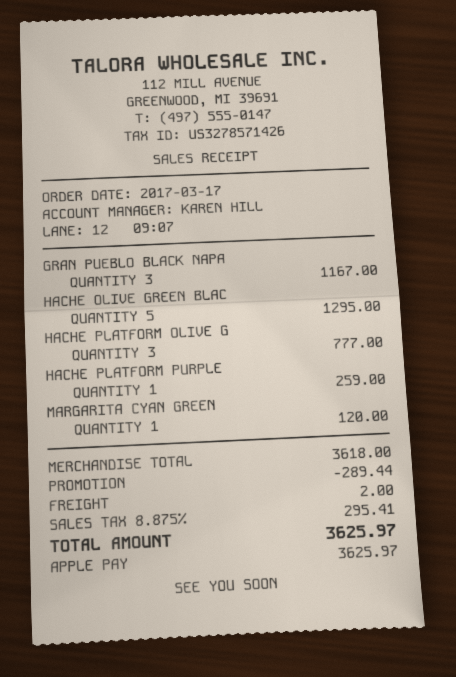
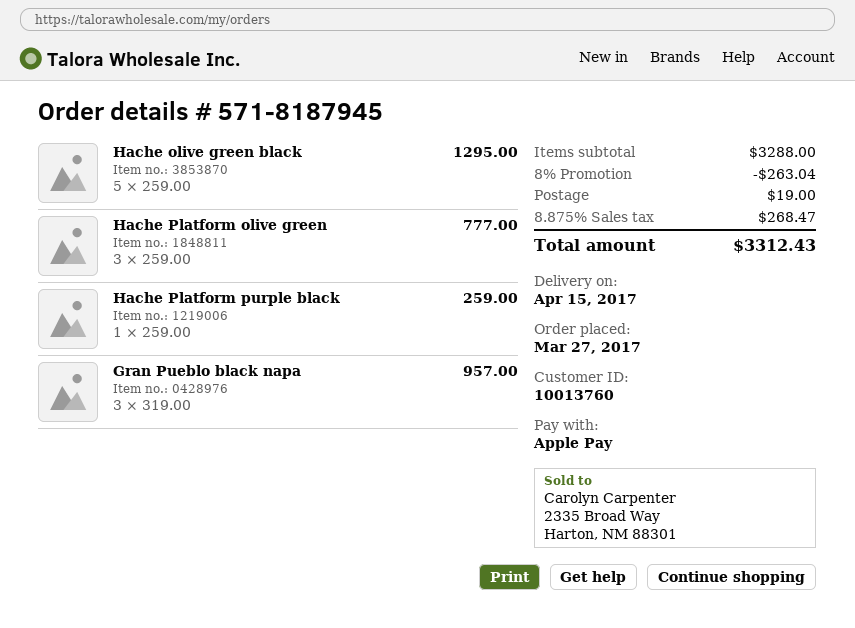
order date: 2017-03-17 -> 2017-03-27
GRAN PUEBLO BLACK NAPA: 3 for 1167.00 -> 3 for 957.00
MARGARITA CYAN GREEN: 1 for 120.00 -> none
subtotal: 3618.00 -> 3288.00
discount: 289.44 -> 263.04
shipping: 2.00 -> 19.00
tax: 8.875% = 295.41 -> 8.875% = 268.47
total: 3625.97 -> 3312.43

